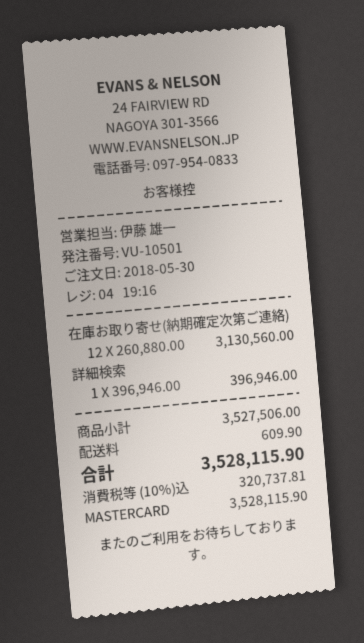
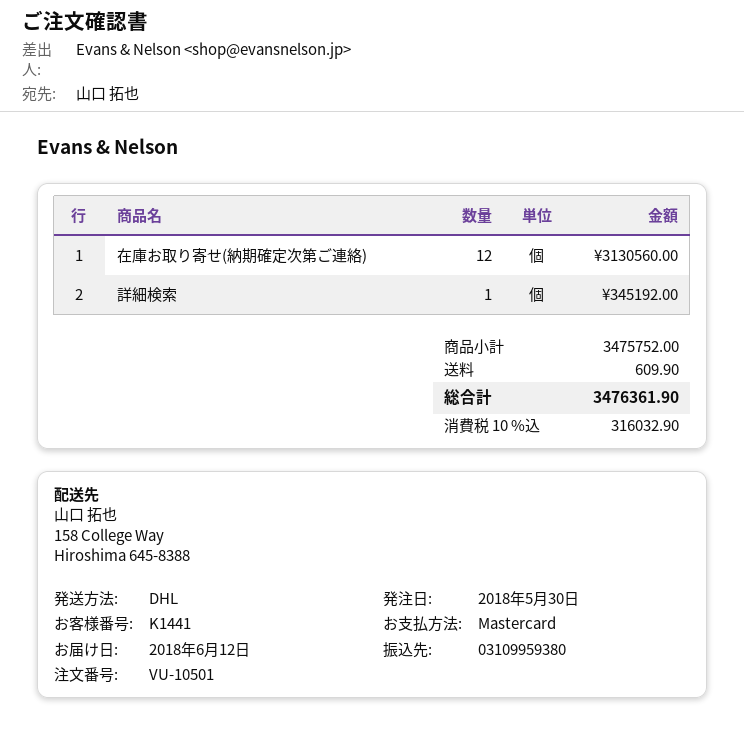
詳細検索: 1 for 396946.00 -> 1 for 345192.00
subtotal: 3527506.00 -> 3475752.00
tax: 10% = 320737.81 -> 10% = 316032.90
total: 3528115.90 -> 3476361.90

